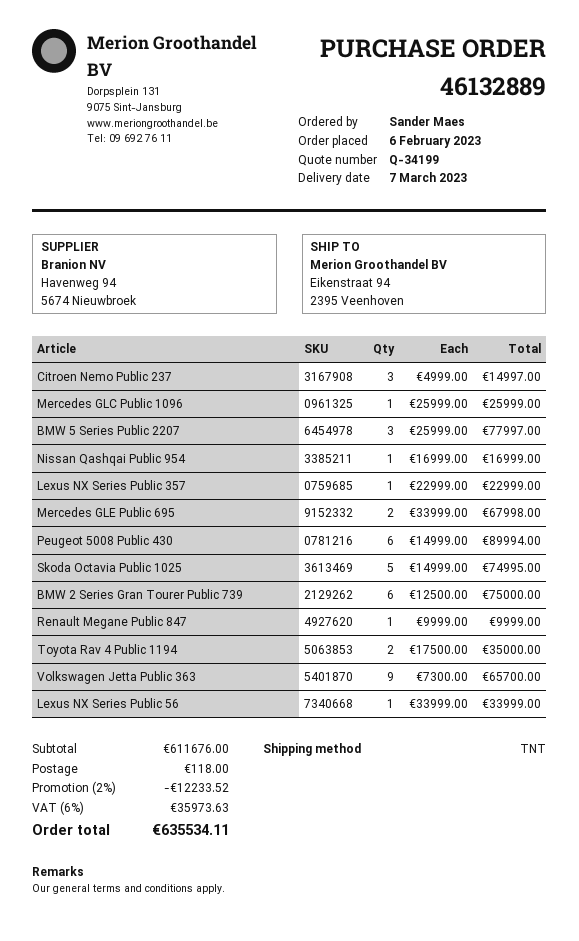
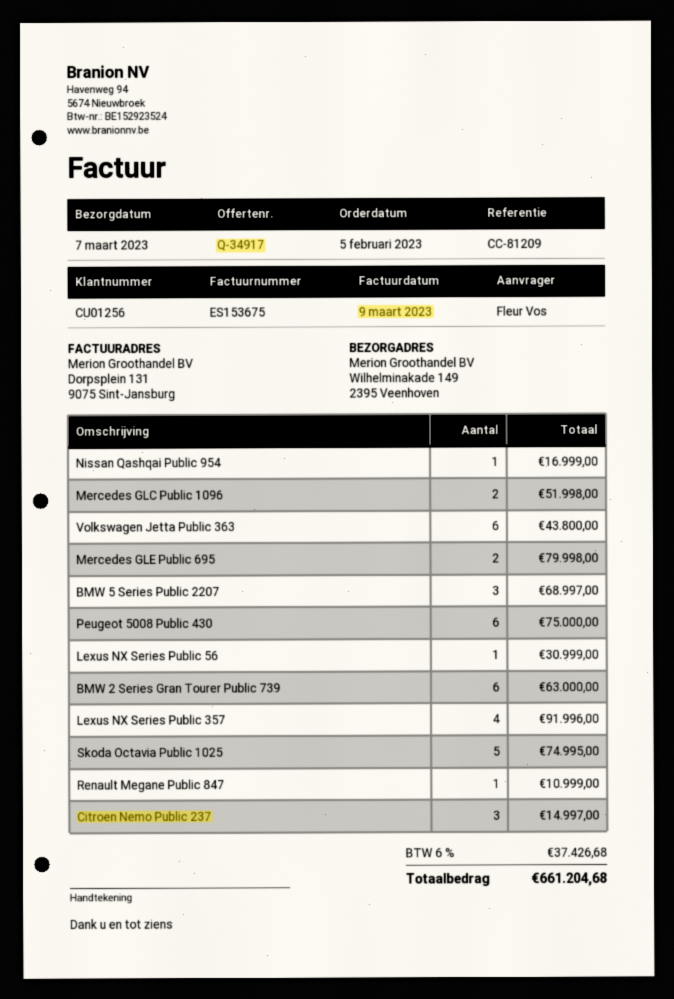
quote number: Q-34199 -> Q-34917
order date: 2023-02-06 -> 2023-02-05
ordered by: Sander Maes -> Fleur Vos
ship to: Eikenstraat 94, 2395 Veenhoven -> Wilhelminakade 149, 2395 Veenhoven
Mercedes GLC Public 1096: 1 for 25999.00 -> 2 for 51998.00
BMW 5 Series Public 2207: 3 for 77997.00 -> 3 for 68997.00
Lexus NX Series Public 357: 1 for 22999.00 -> 4 for 91996.00
Mercedes GLE Public 695: 2 for 67998.00 -> 2 for 79998.00
Peugeot 5008 Public 430: 6 for 89994.00 -> 6 for 75000.00
BMW 2 Series Gran Tourer Public 739: 6 for 75000.00 -> 6 for 63000.00
Renault Megane Public 847: 1 for 9999.00 -> 1 for 10999.00
Toyota Rav 4 Public 1194: 2 for 35000.00 -> none
Volkswagen Jetta Public 363: 9 for 65700.00 -> 6 for 43800.00
Lexus NX Series Public 56: 1 for 33999.00 -> 1 for 30999.00
discount: 2% = 12233.52 -> none
shipping: 118.00 -> none
tax: 6% = 35973.63 -> 6% = 37426.68
total: 635534.11 -> 661204.68

